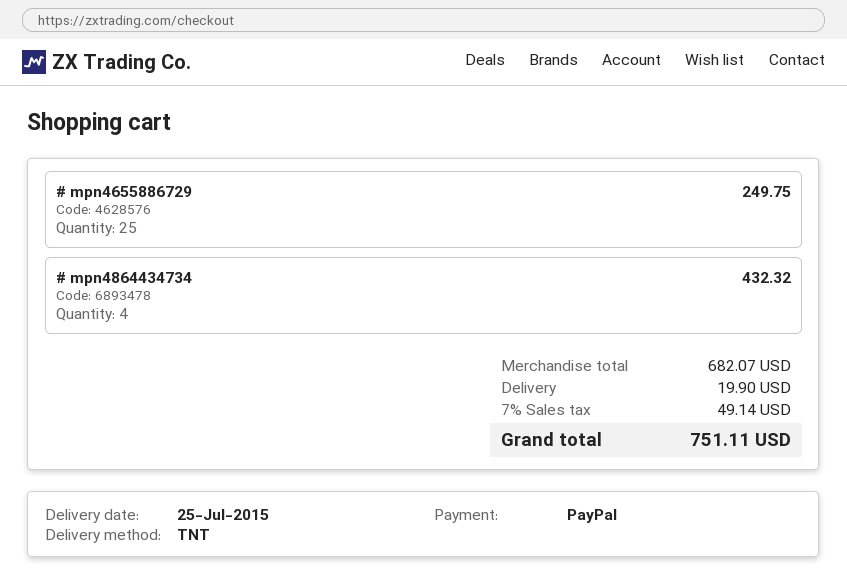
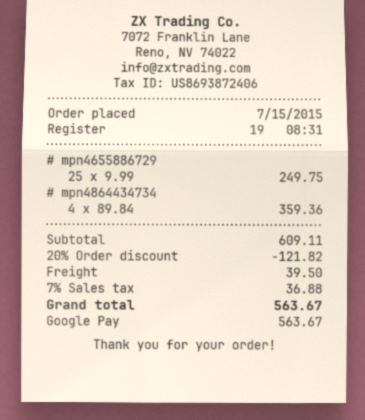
payment method: PayPal -> Google Pay
# mpn4864434734: 4 for 432.32 -> 4 for 359.36
subtotal: 682.07 -> 609.11
discount: none -> 20% = 121.82
shipping: 19.90 -> 39.50
tax: 7% = 49.14 -> 7% = 36.88
total: 751.11 -> 563.67

